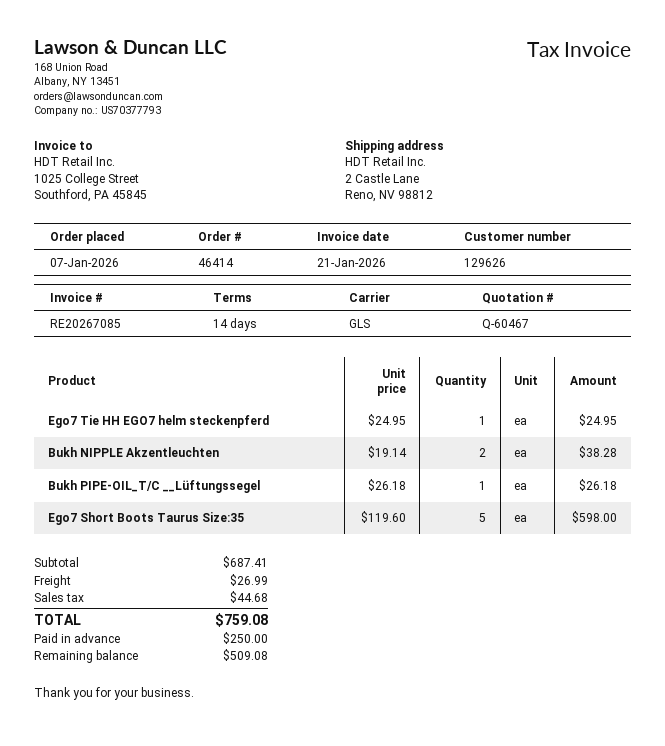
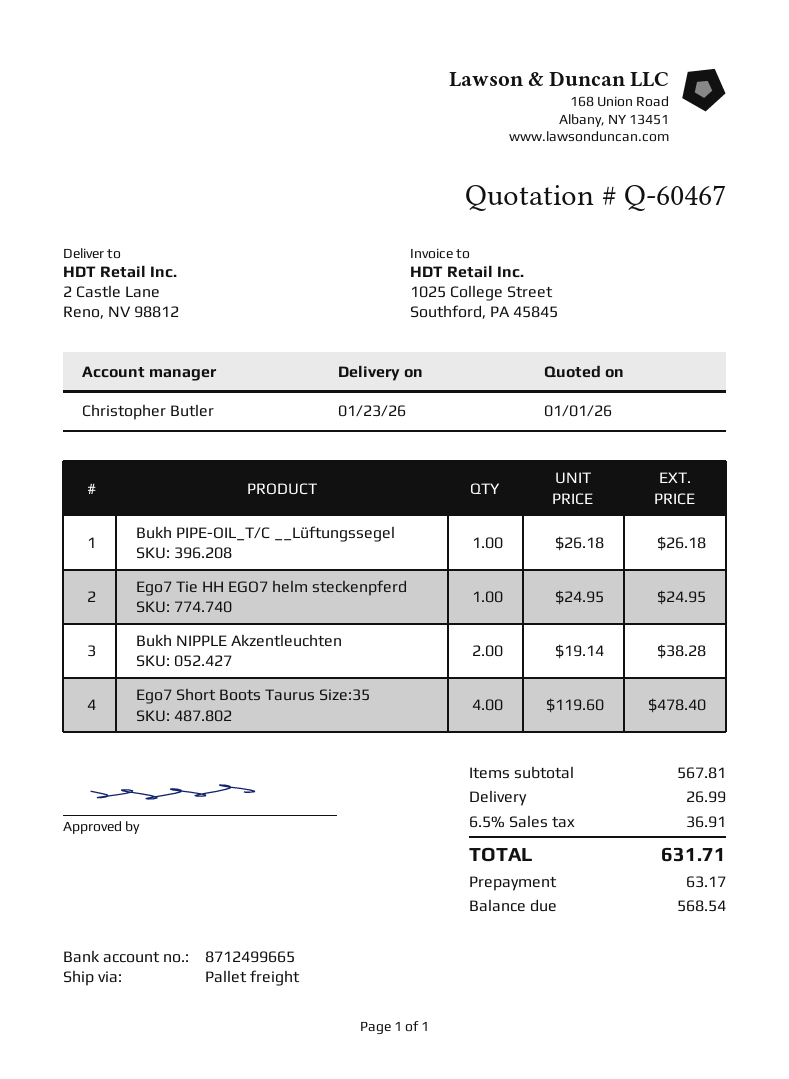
shipping method: GLS -> pallet freight
Ego7 Short Boots Taurus Size:35: 5 x 119.60 = 598.00 -> 4 x 119.60 = 478.40
subtotal: 687.41 -> 567.81
tax: 44.68 -> 36.91
total: 759.08 -> 631.71
deposit: 250.00 -> 63.17
balance: 509.08 -> 568.54

